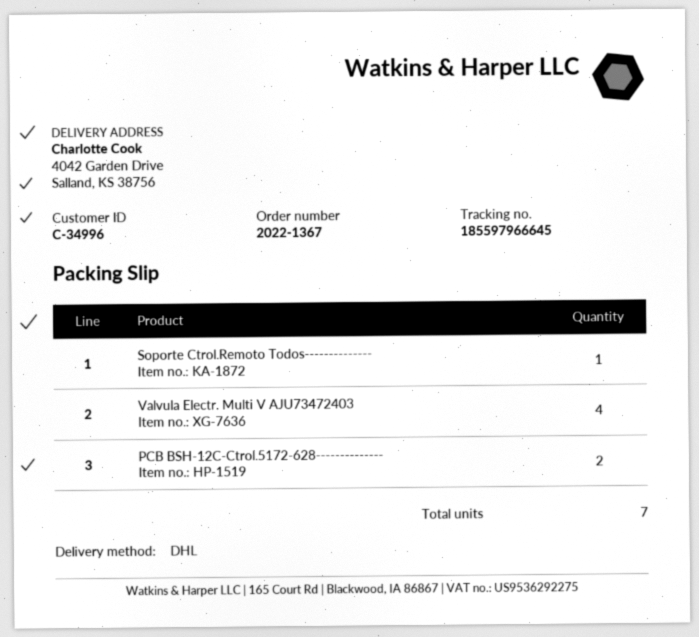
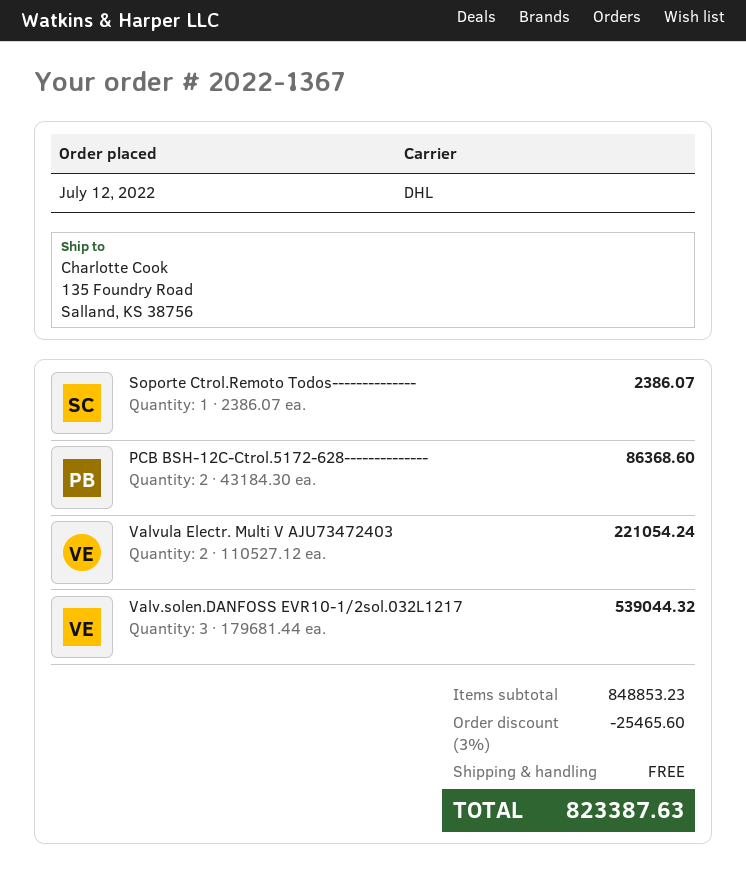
ship to: 4042 Garden Drive, Salland, KS 38756 -> 135 Foundry Road, Salland, KS 38756
Valvula Electr. Multi V AJU73472403: 4 -> 2
Valv.solen.DANFOSS EVR10-1/2sol.032L1217: none -> 3

